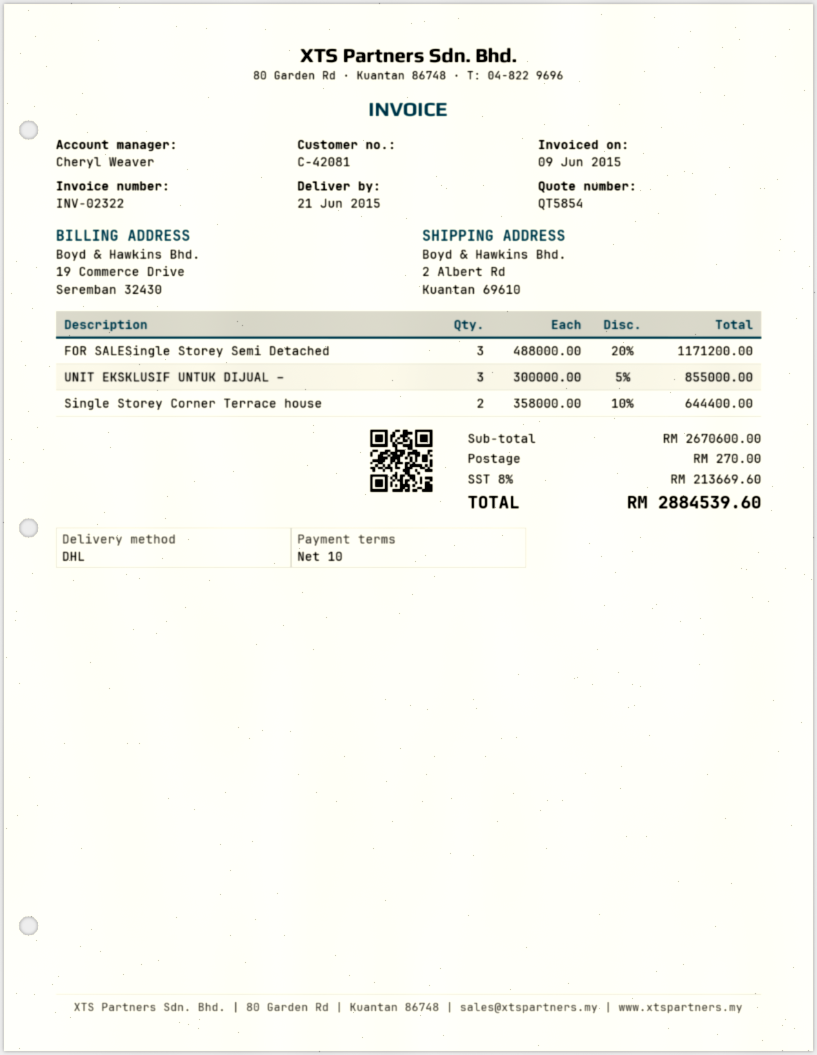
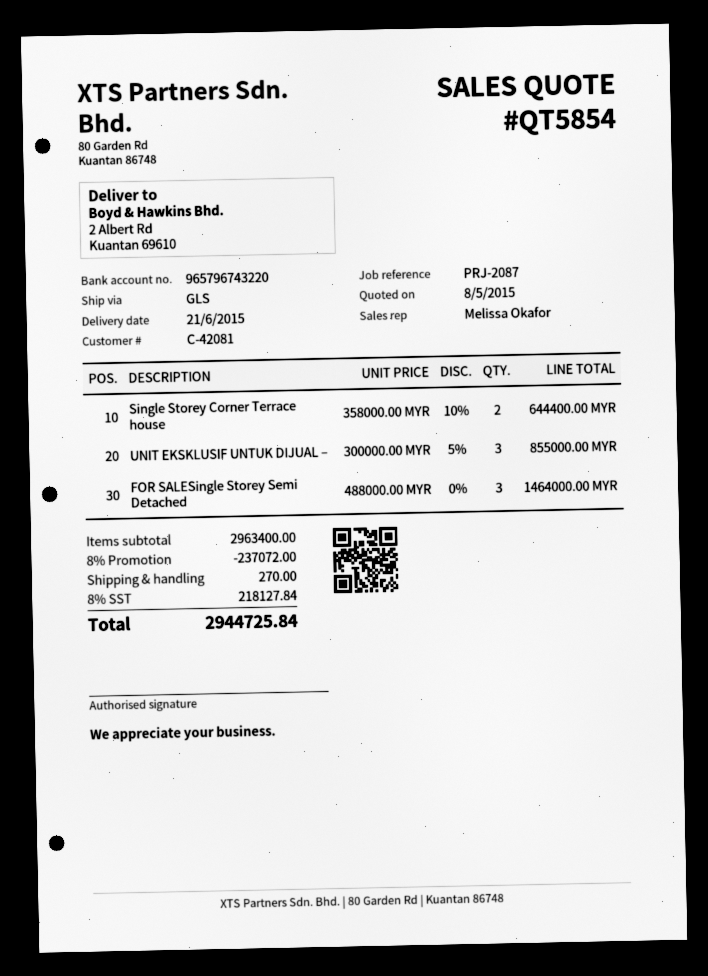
sales rep: Cheryl Weaver -> Melissa Okafor
shipping method: DHL -> GLS
FOR SALESingle Storey Semi Detached: 3 x 488000.00 - 20% = 1171200.00 -> 3 x 488000.00 = 1464000.00
subtotal: 2670600.00 -> 2963400.00
discount: none -> 8% = 237072.00
tax: 8% = 213669.60 -> 8% = 218127.84
total: 2884539.60 -> 2944725.84

